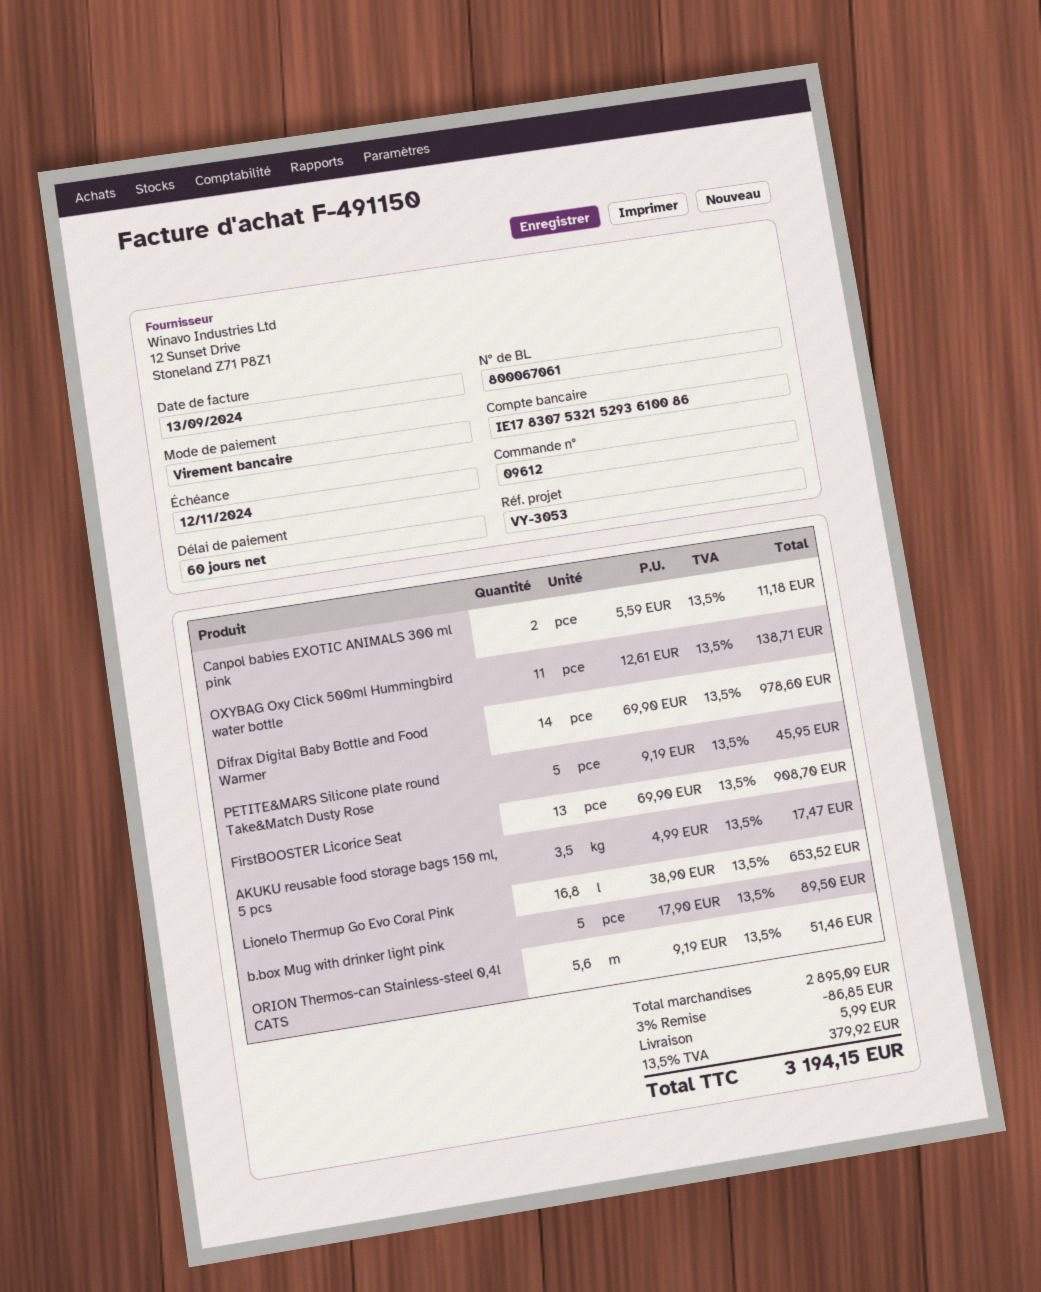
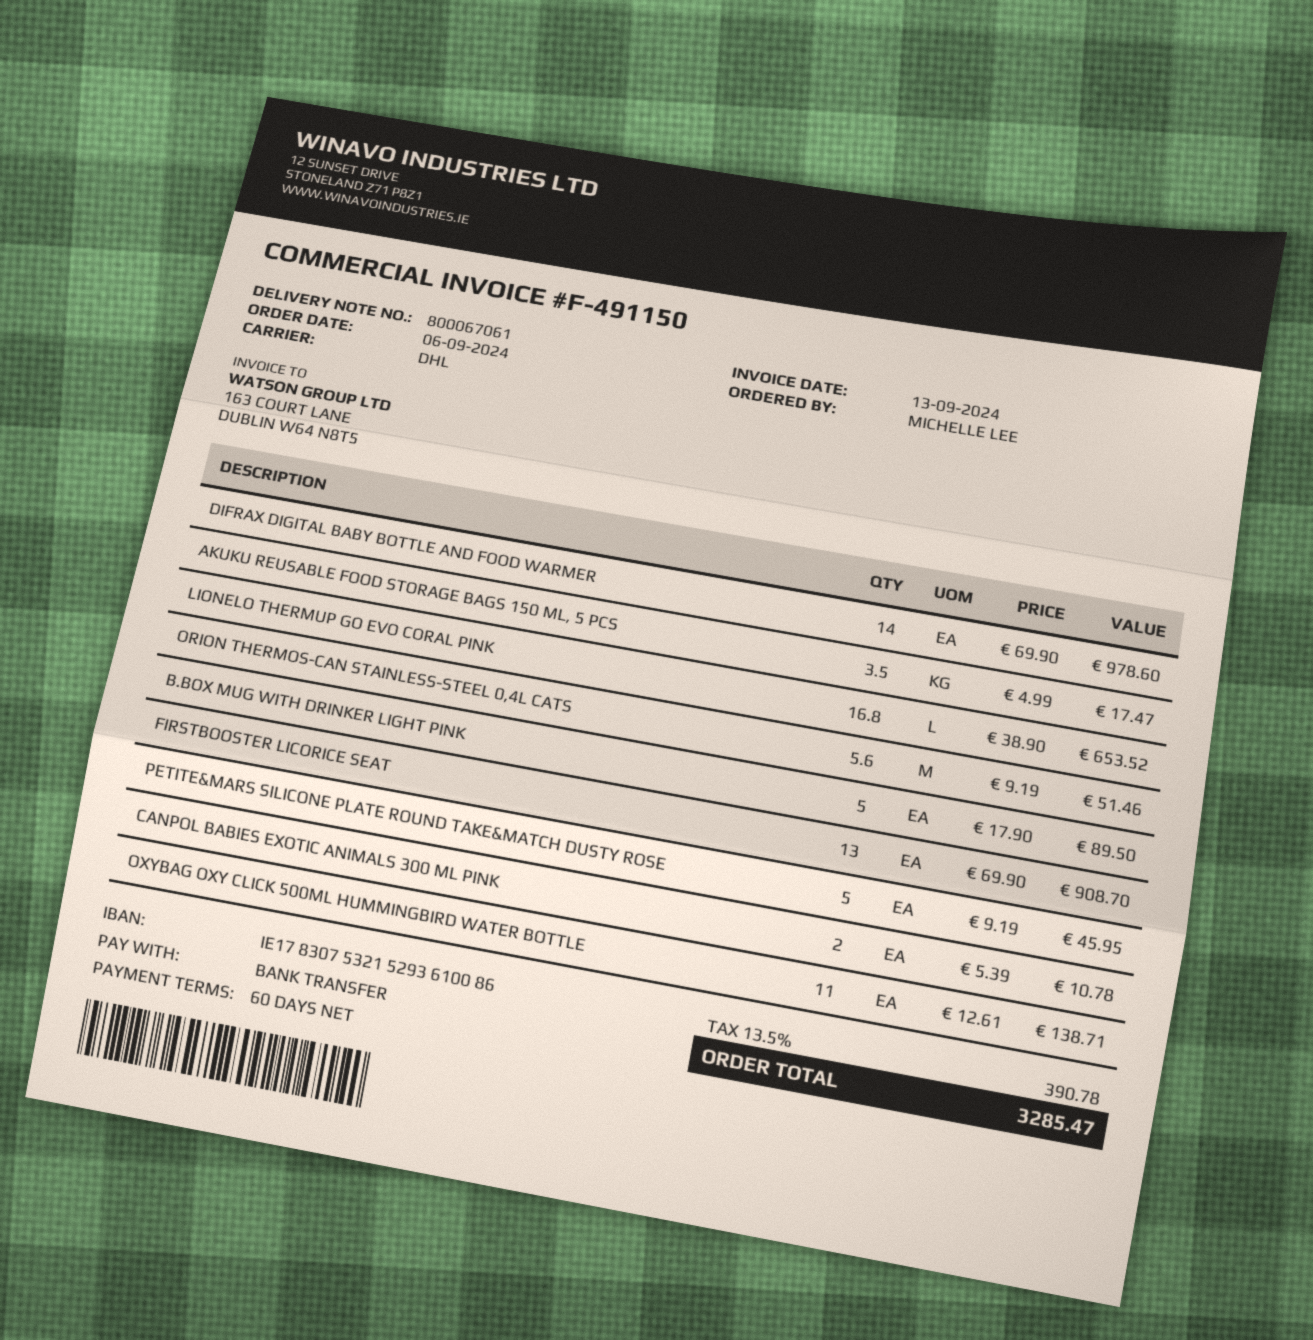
Canpol babies EXOTIC ANIMALS 300 ml pink: 2 x 5.59 = 11.18 -> 2 x 5.39 = 10.78
discount: 3% = 86.85 -> none
shipping: 5.99 -> none
tax: 13.5% = 379.92 -> 13.5% = 390.78
total: 3194.15 -> 3285.47

